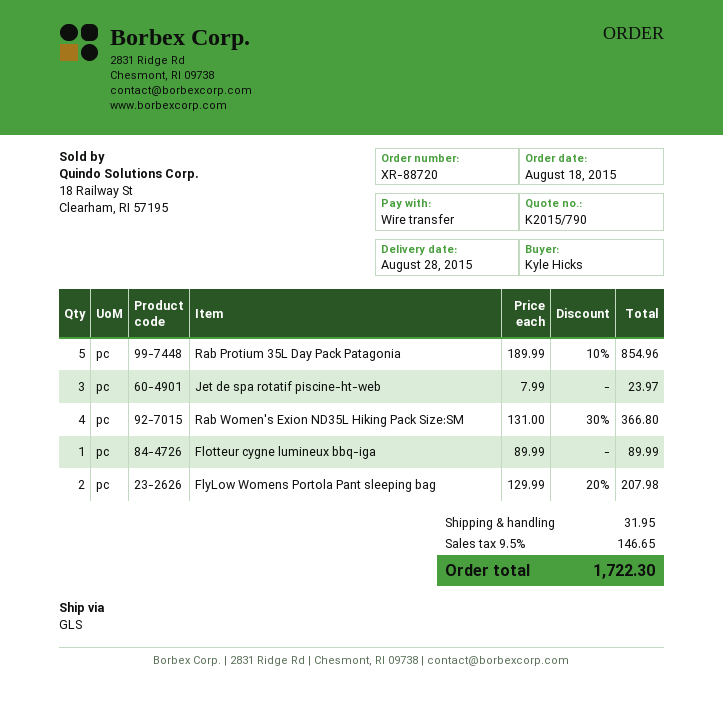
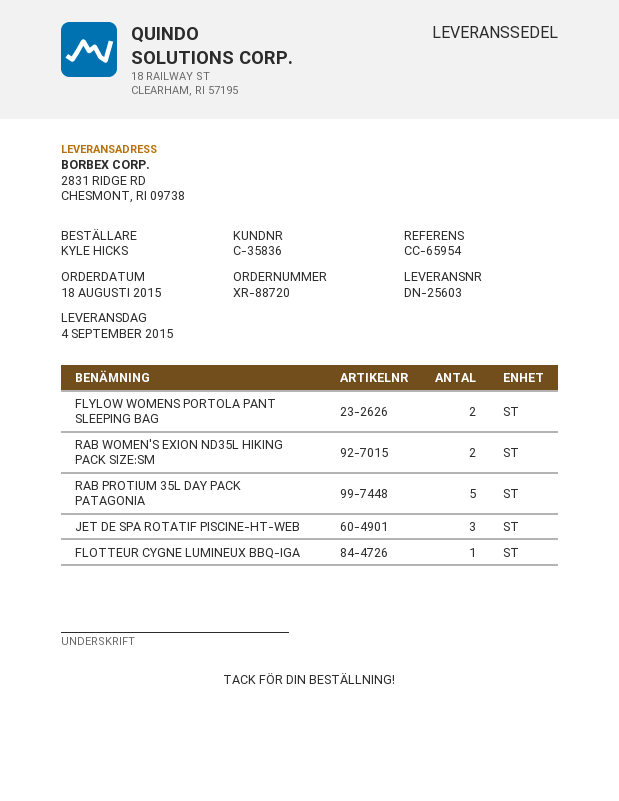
delivery date: 2015-08-28 -> 2015-09-04
Rab Women's Exion ND35L Hiking Pack Size:SM: 4 -> 2

